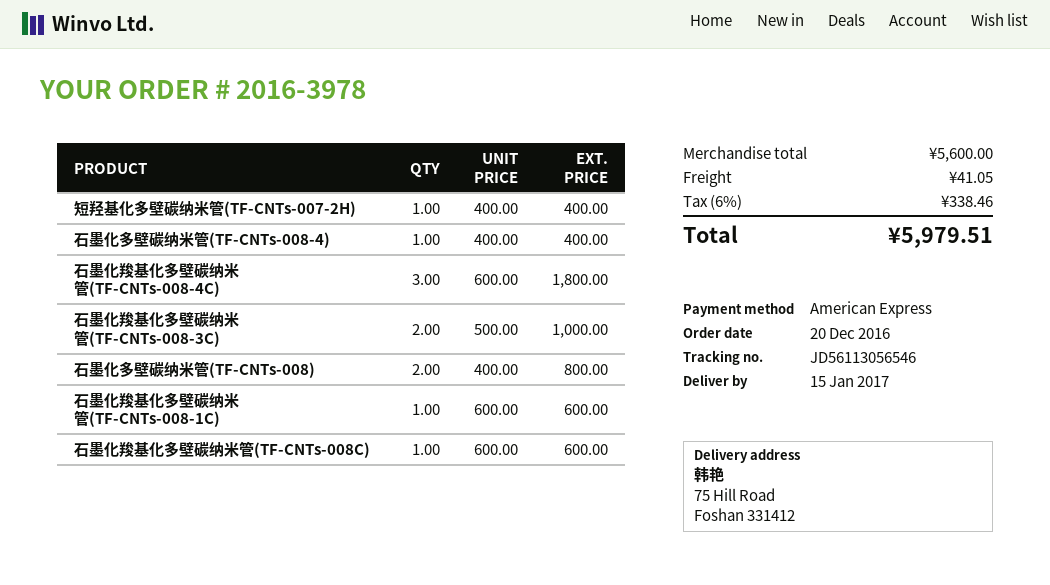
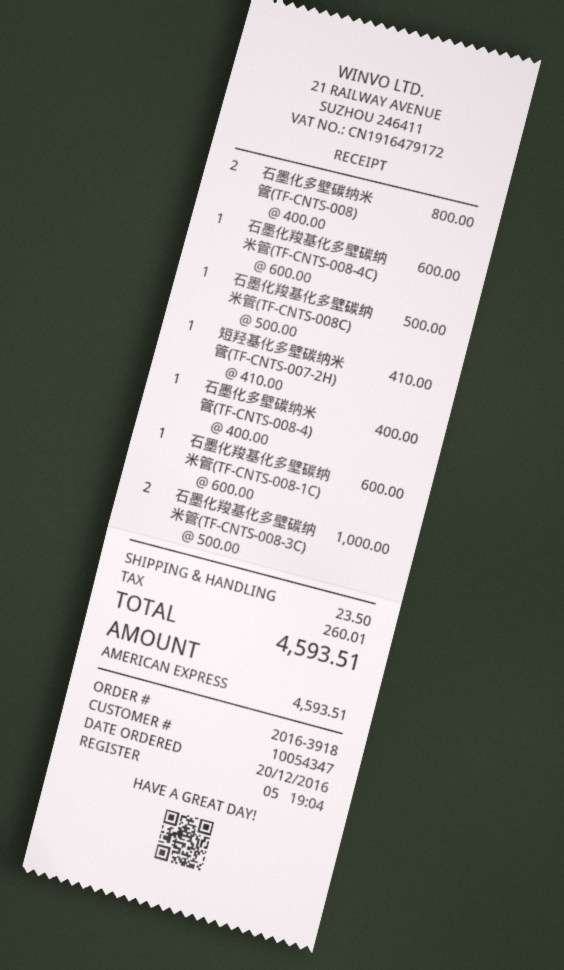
order number: 2016-3978 -> 2016-3918
短羟基化多壁碳纳米管(TF-CNTs-007-2H): 1 x 400.00 = 400.00 -> 1 x 410.00 = 410.00
石墨化羧基化多壁碳纳米管(TF-CNTs-008-4C): 3 x 600.00 = 1800.00 -> 1 x 600.00 = 600.00
石墨化羧基化多壁碳纳米管(TF-CNTs-008C): 1 x 600.00 = 600.00 -> 1 x 500.00 = 500.00
shipping: 41.05 -> 23.50
tax: 338.46 -> 260.01
total: 5979.51 -> 4593.51

